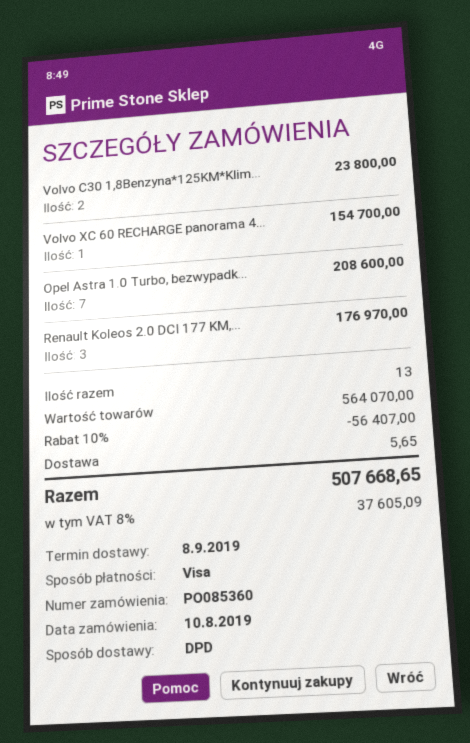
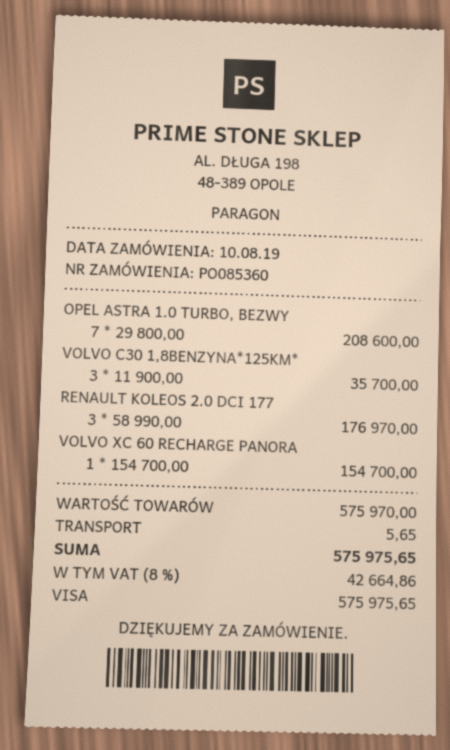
Volvo C30 1,8Benzyna*125KM*Klim...: 2 for 23800.00 -> 3 for 35700.00
subtotal: 564070.00 -> 575970.00
discount: 10% = 56407.00 -> none
tax: 8% = 37605.09 -> 8% = 42664.86
total: 507668.65 -> 575975.65

